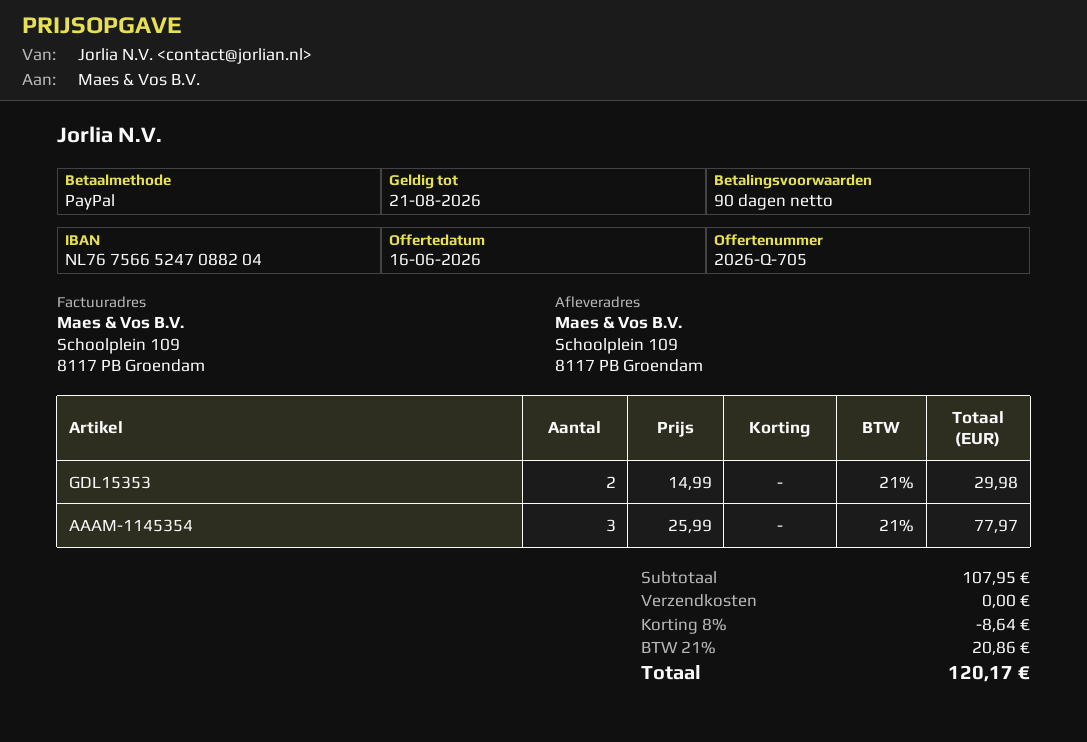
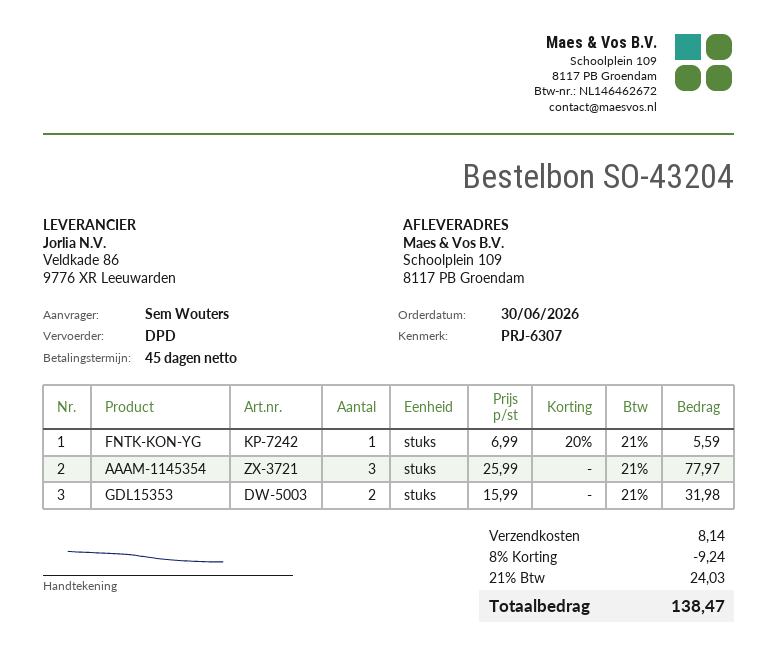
payment terms: 90 days -> 45 days
GDL15353: 2 x 14.99 = 29.98 -> 2 x 15.99 = 31.98
FNTK-KON-YG: none -> 1 x 6.99 - 20% = 5.59
discount: 8% = 8.64 -> 8% = 9.24
shipping: 0.00 -> 8.14
tax: 21% = 20.86 -> 21% = 24.03
total: 120.17 -> 138.47

